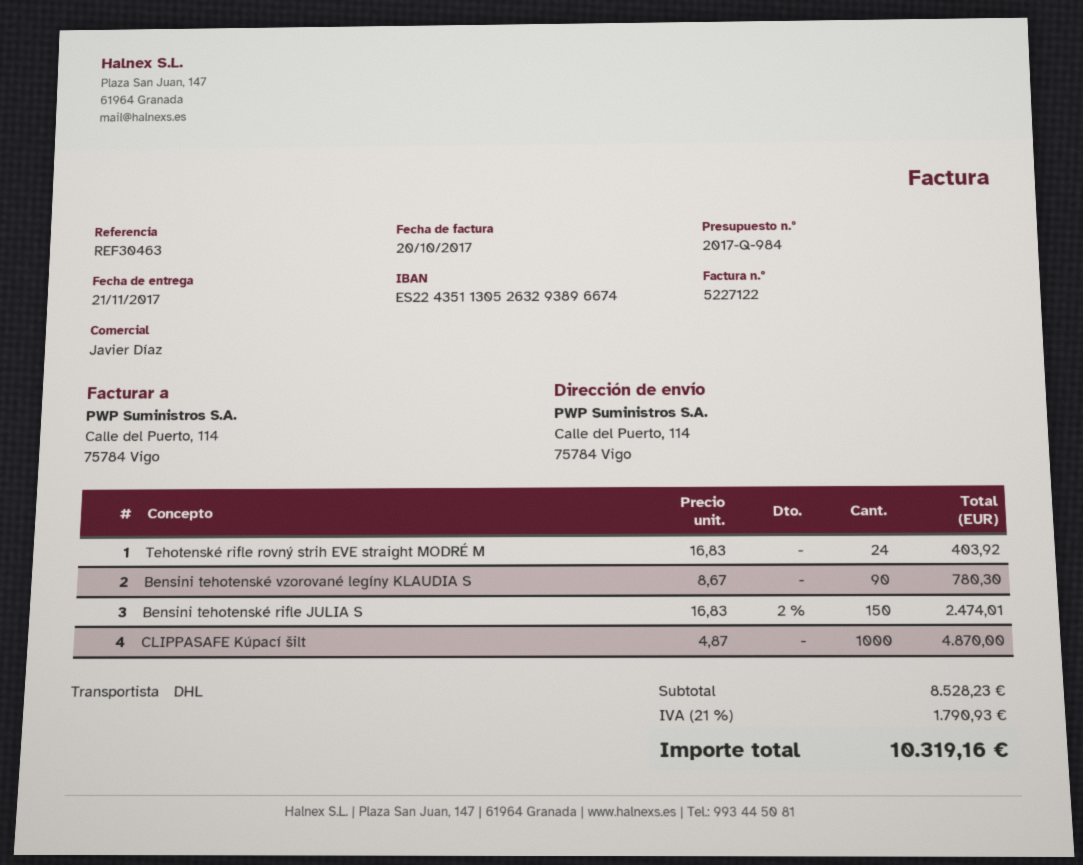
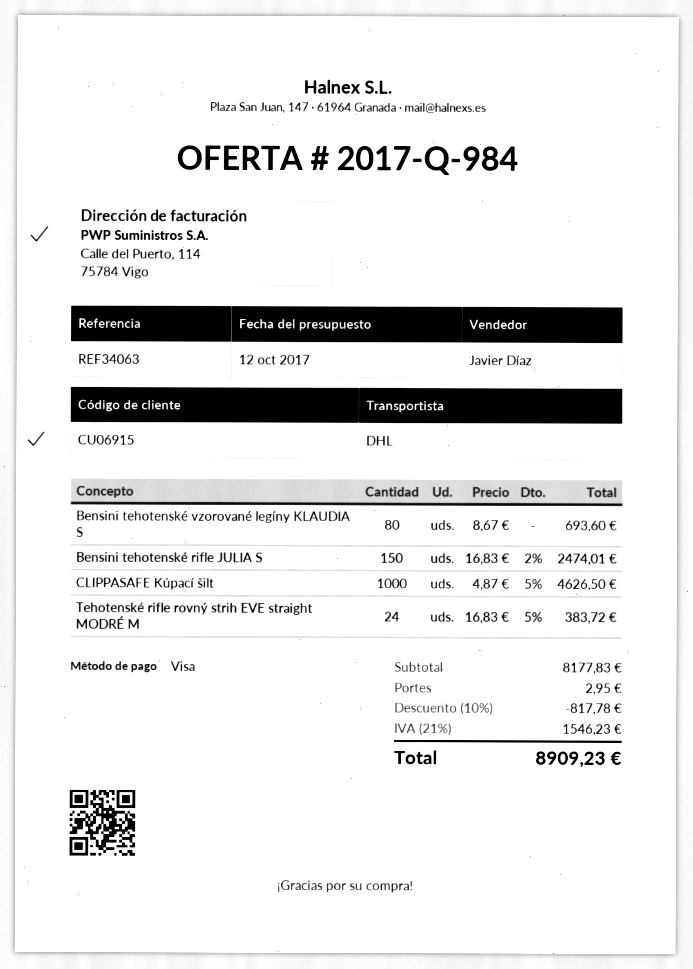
reference: REF30463 -> REF34063
Tehotenské rifle rovný strih EVE straight MODRÉ M: 24 x 16.83 = 403.92 -> 24 x 16.83 - 5% = 383.72
Bensini tehotenské vzorované legíny KLAUDIA S: 90 x 8.67 = 780.30 -> 80 x 8.67 = 693.60
CLIPPASAFE Kúpací šilt: 1000 x 4.87 = 4870.00 -> 1000 x 4.87 - 5% = 4626.50
subtotal: 8528.23 -> 8177.83
discount: none -> 10% = 817.78
shipping: none -> 2.95
tax: 21% = 1790.93 -> 21% = 1546.23
total: 10319.16 -> 8909.23

